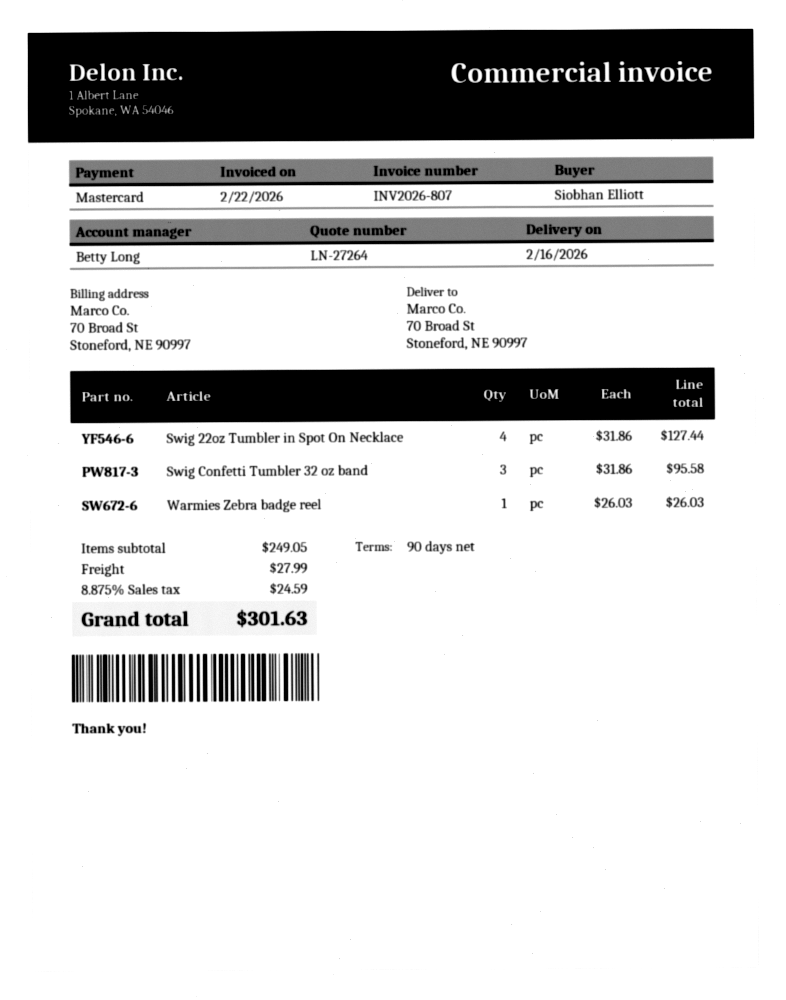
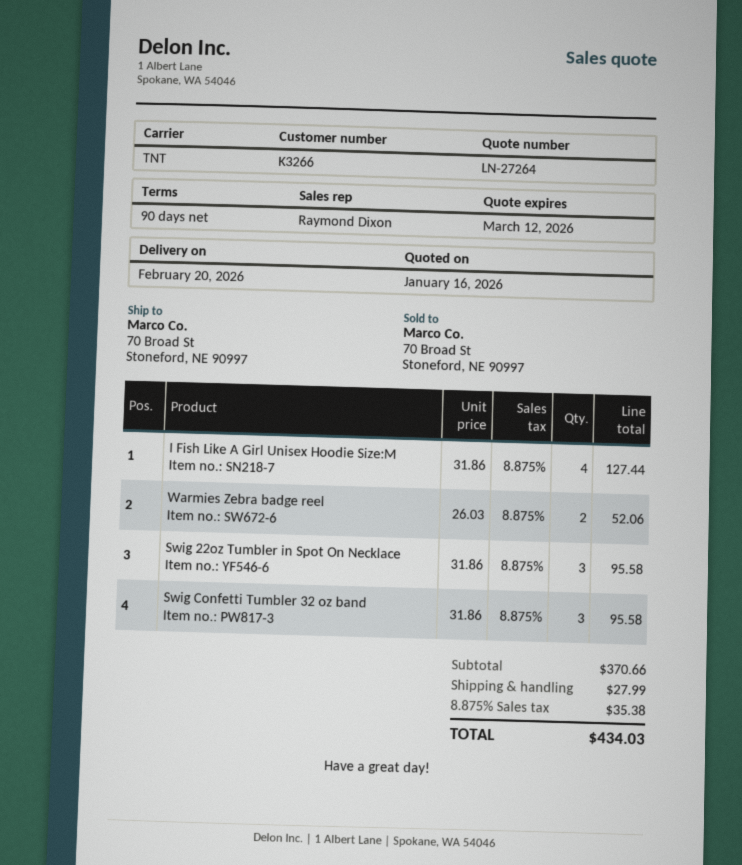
delivery date: 2026-02-16 -> 2026-02-20
sales rep: Betty Long -> Raymond Dixon
Swig 22oz Tumbler in Spot On Necklace: 4 x 31.86 = 127.44 -> 3 x 31.86 = 95.58
Warmies Zebra badge reel: 1 x 26.03 = 26.03 -> 2 x 26.03 = 52.06
I Fish Like A Girl Unisex Hoodie Size:M: none -> 4 x 31.86 = 127.44
subtotal: 249.05 -> 370.66
tax: 8.875% = 24.59 -> 8.875% = 35.38
total: 301.63 -> 434.03

